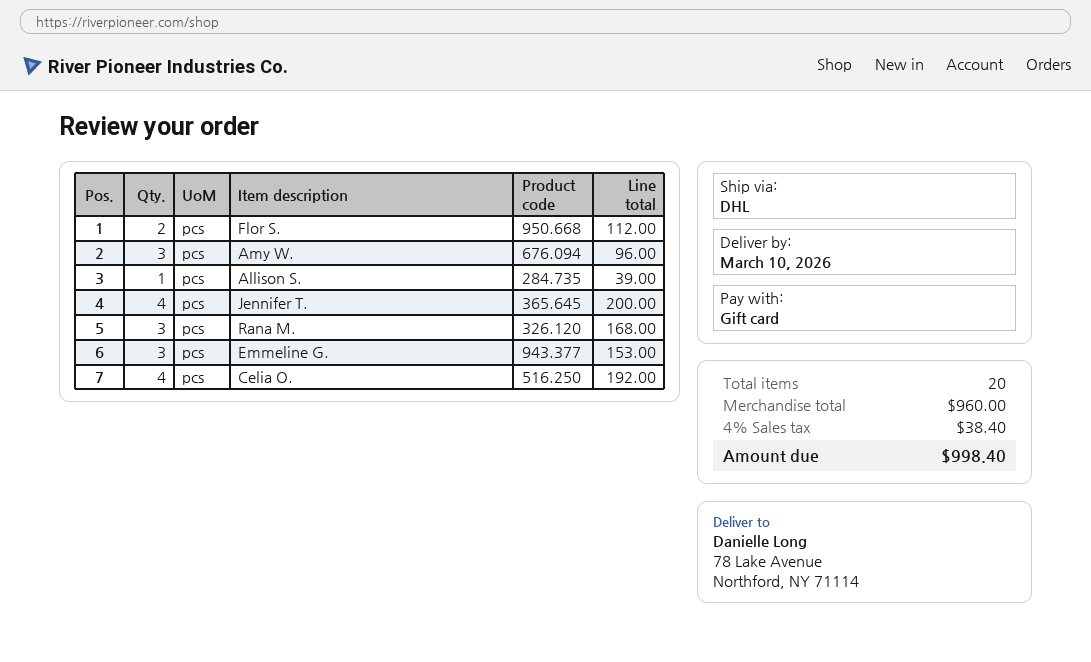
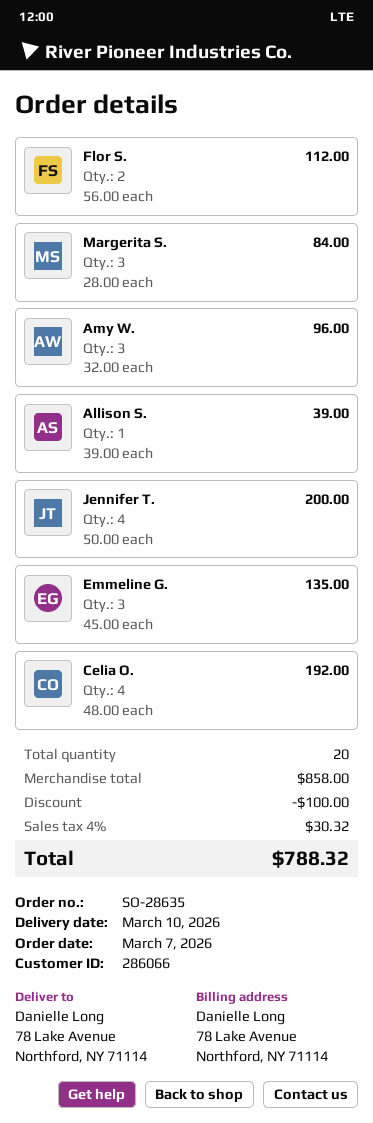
Rana M.: 3 for 168.00 -> none
Emmeline G.: 3 for 153.00 -> 3 for 135.00
Margerita S.: none -> 3 for 84.00
subtotal: 960.00 -> 858.00
discount: none -> 100.00
tax: 4% = 38.40 -> 4% = 30.32
total: 998.40 -> 788.32

